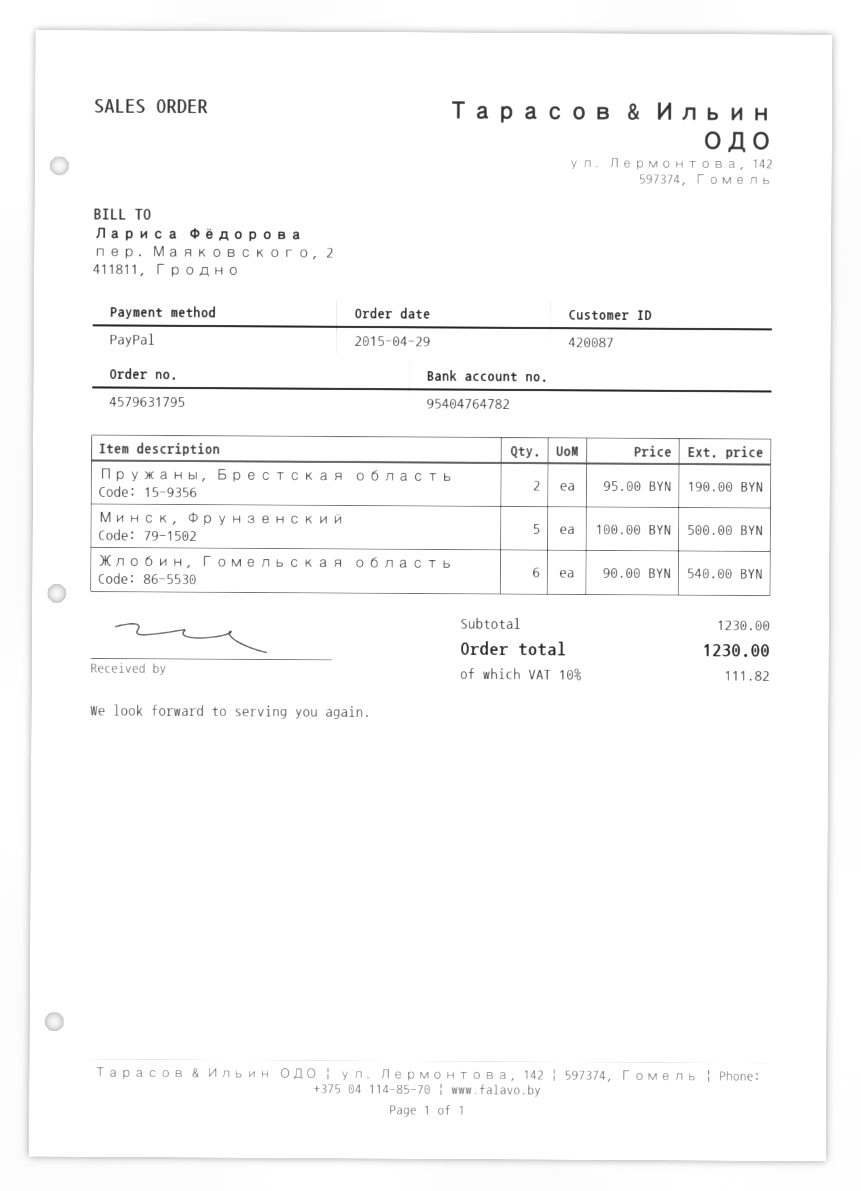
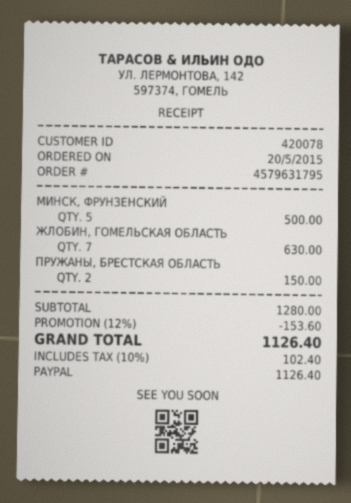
order date: 2015-04-29 -> 2015-05-20
customer number: 420087 -> 420078
Пружаны, Брестская область: 2 for 190.00 -> 2 for 150.00
Жлобин, Гомельская область: 6 for 540.00 -> 7 for 630.00
subtotal: 1230.00 -> 1280.00
discount: none -> 12% = 153.60
tax: 10% = 111.82 -> 10% = 102.40
total: 1230.00 -> 1126.40

